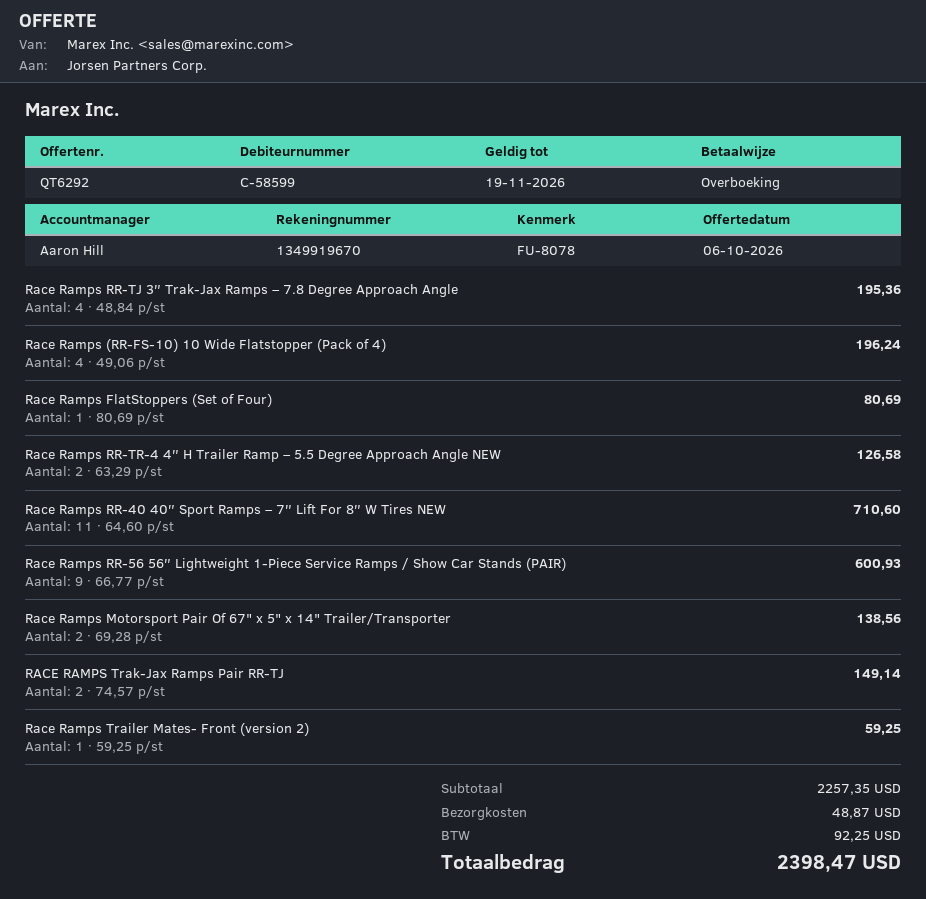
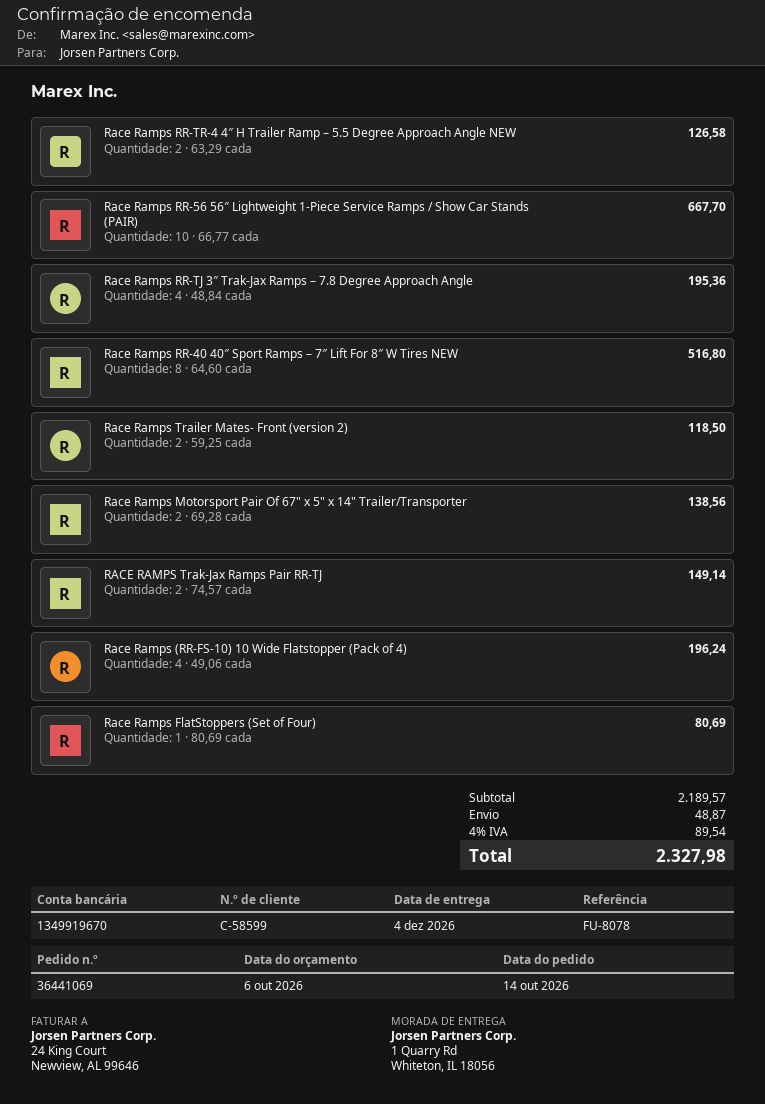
Race Ramps RR-40 40″ Sport Ramps – 7″ Lift For 8″ W Tires NEW: 11 x 64.60 = 710.60 -> 8 x 64.60 = 516.80
Race Ramps RR-56 56″ Lightweight 1-Piece Service Ramps / Show Car Stands (PAIR): 9 x 66.77 = 600.93 -> 10 x 66.77 = 667.70
Race Ramps Trailer Mates- Front (version 2): 1 x 59.25 = 59.25 -> 2 x 59.25 = 118.50
subtotal: 2257.35 -> 2189.57
tax: 92.25 -> 89.54
total: 2398.47 -> 2327.98

